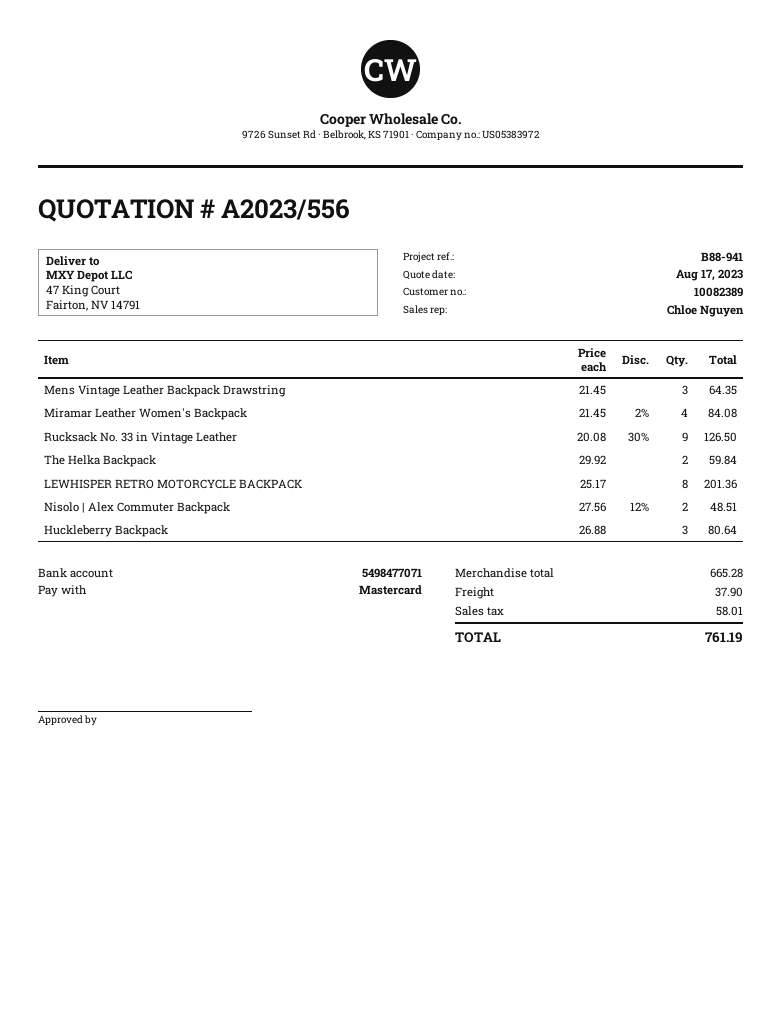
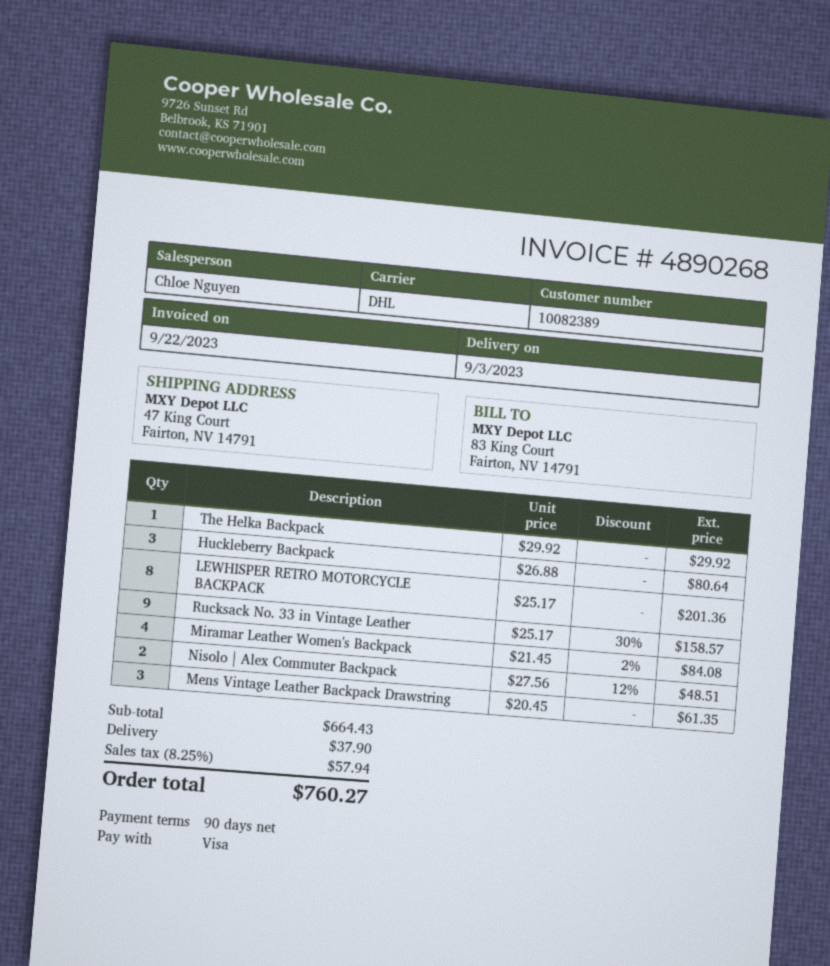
payment method: Mastercard -> Visa
Mens Vintage Leather Backpack Drawstring: 3 x 21.45 = 64.35 -> 3 x 20.45 = 61.35
Rucksack No. 33 in Vintage Leather: 9 x 20.08 - 30% = 126.50 -> 9 x 25.17 - 30% = 158.57
The Helka Backpack: 2 x 29.92 = 59.84 -> 1 x 29.92 = 29.92
subtotal: 665.28 -> 664.43
tax: 58.01 -> 57.94
total: 761.19 -> 760.27

